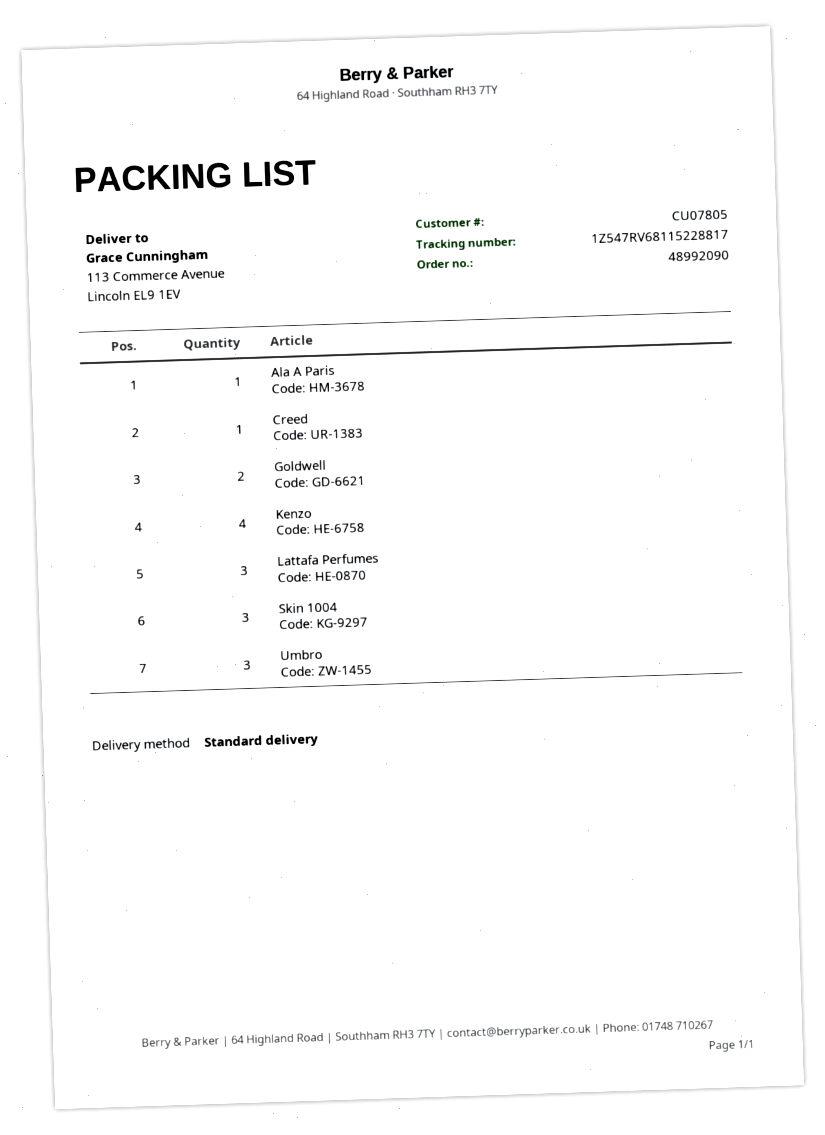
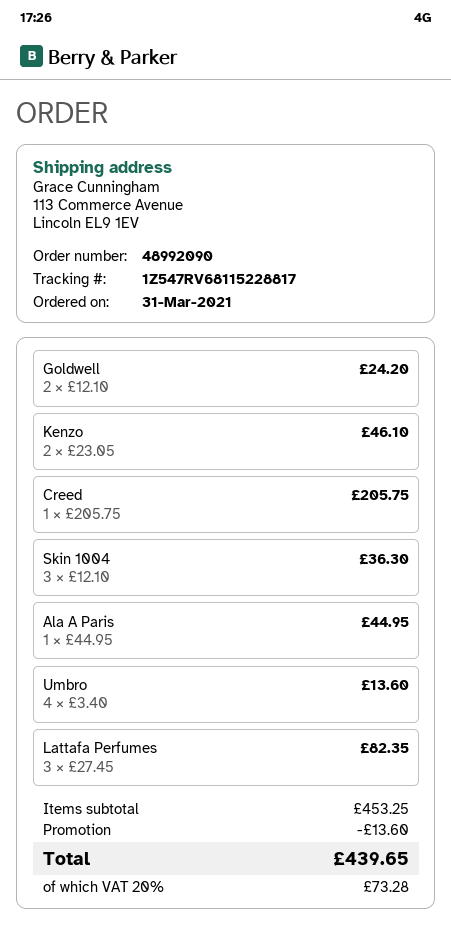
Kenzo: 4 -> 2
Umbro: 3 -> 4

